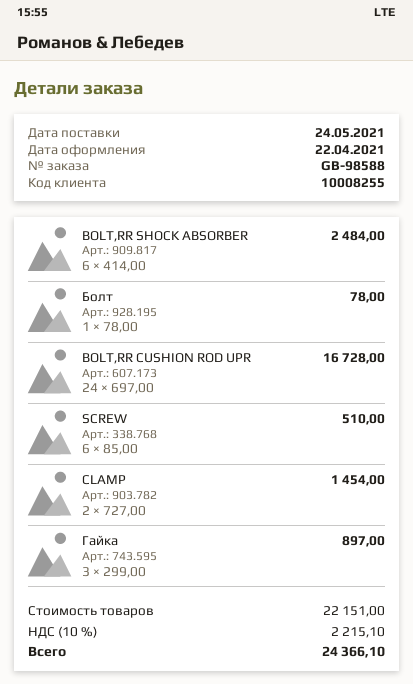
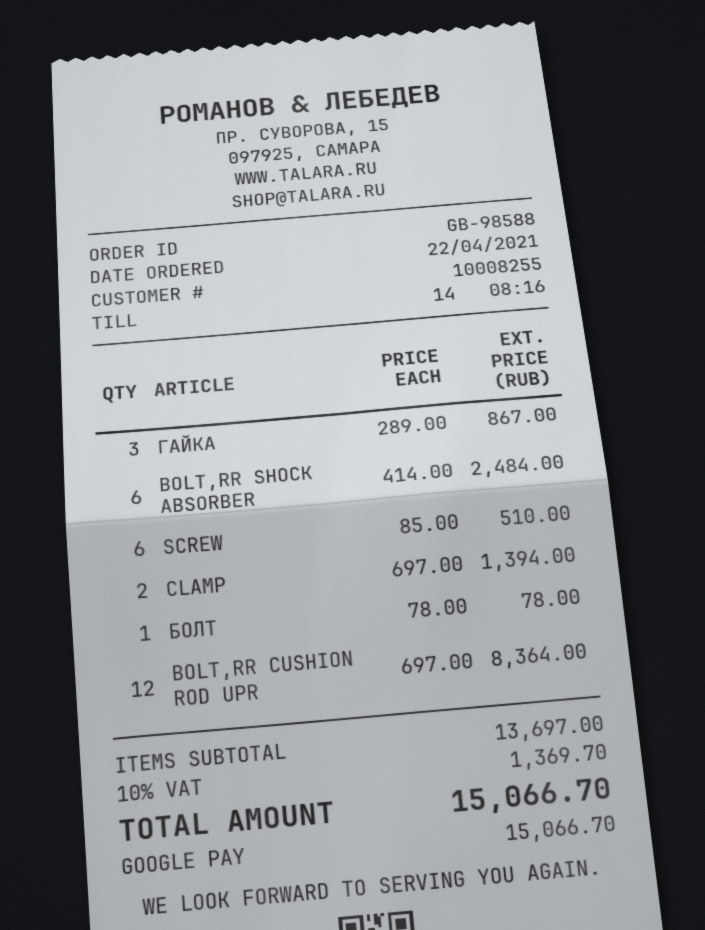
BOLT,RR CUSHION ROD UPR: 24 x 697.00 = 16728.00 -> 12 x 697.00 = 8364.00
CLAMP: 2 x 727.00 = 1454.00 -> 2 x 697.00 = 1394.00
Гайка: 3 x 299.00 = 897.00 -> 3 x 289.00 = 867.00
subtotal: 22151.00 -> 13697.00
tax: 10% = 2215.10 -> 10% = 1369.70
total: 24366.10 -> 15066.70

